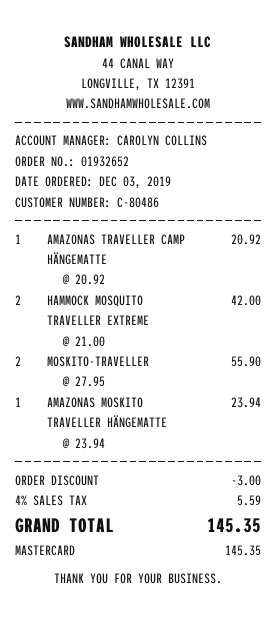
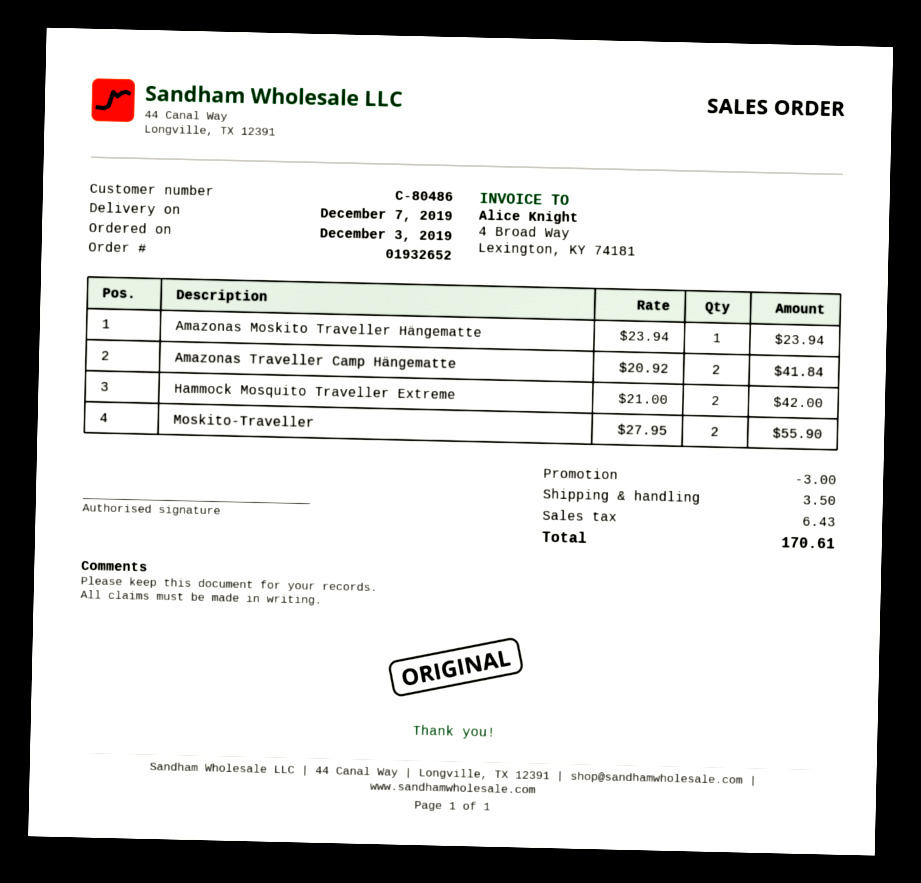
AMAZONAS TRAVELLER CAMP HÄNGEMATTE: 1 x 20.92 = 20.92 -> 2 x 20.92 = 41.84
shipping: none -> 3.50
tax: 5.59 -> 6.43
total: 145.35 -> 170.61

